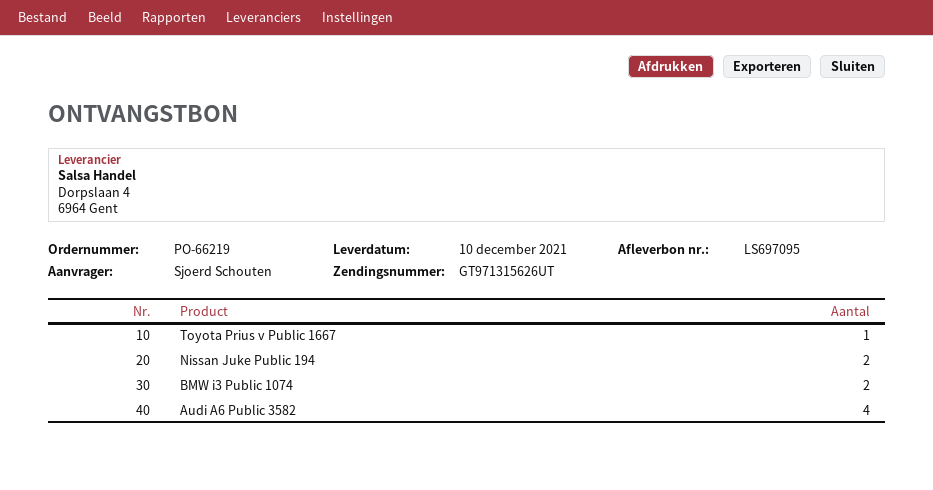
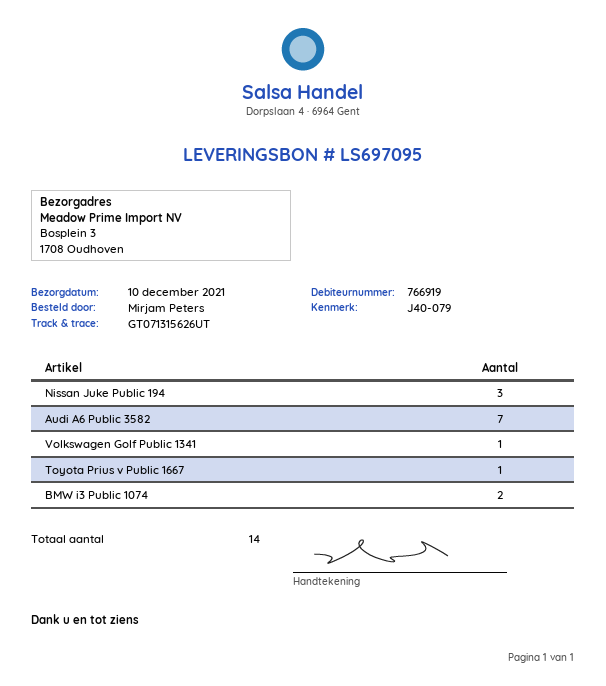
ordered by: Sjoerd Schouten -> Mirjam Peters
tracking number: GT971315626UT -> GT071315626UT
Nissan Juke Public 194: 2 -> 3
Audi A6 Public 3582: 4 -> 7
Volkswagen Golf Public 1341: none -> 1

